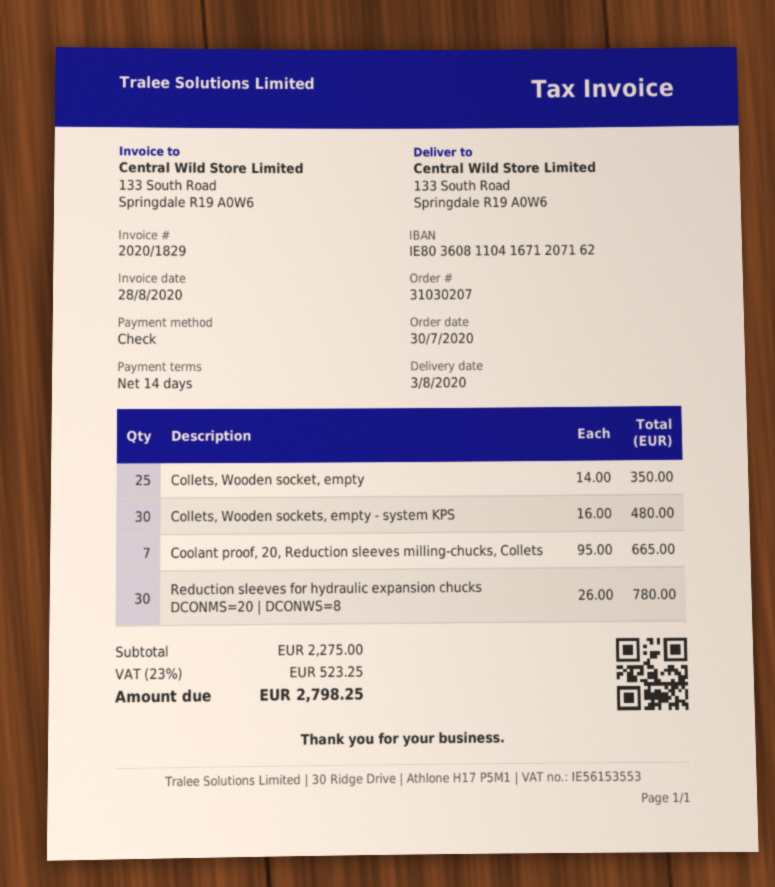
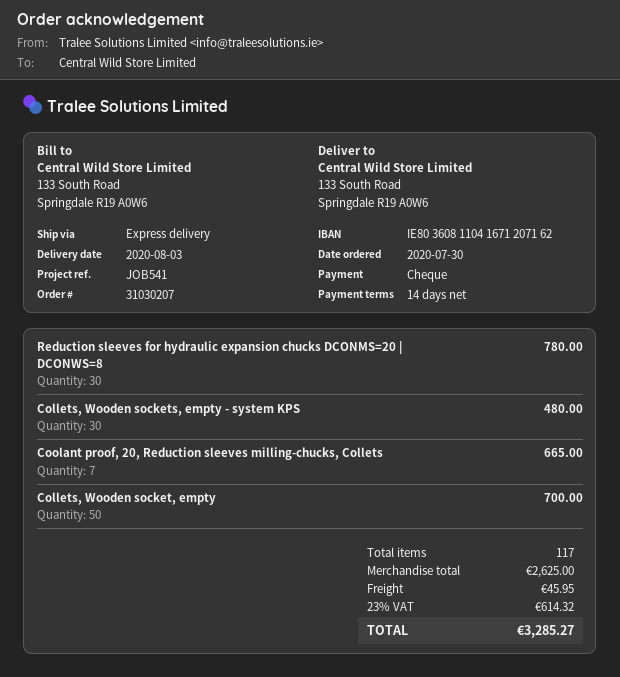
Collets, Wooden socket, empty: 25 for 350.00 -> 50 for 700.00
subtotal: 2275.00 -> 2625.00
shipping: none -> 45.95
tax: 23% = 523.25 -> 23% = 614.32
total: 2798.25 -> 3285.27

